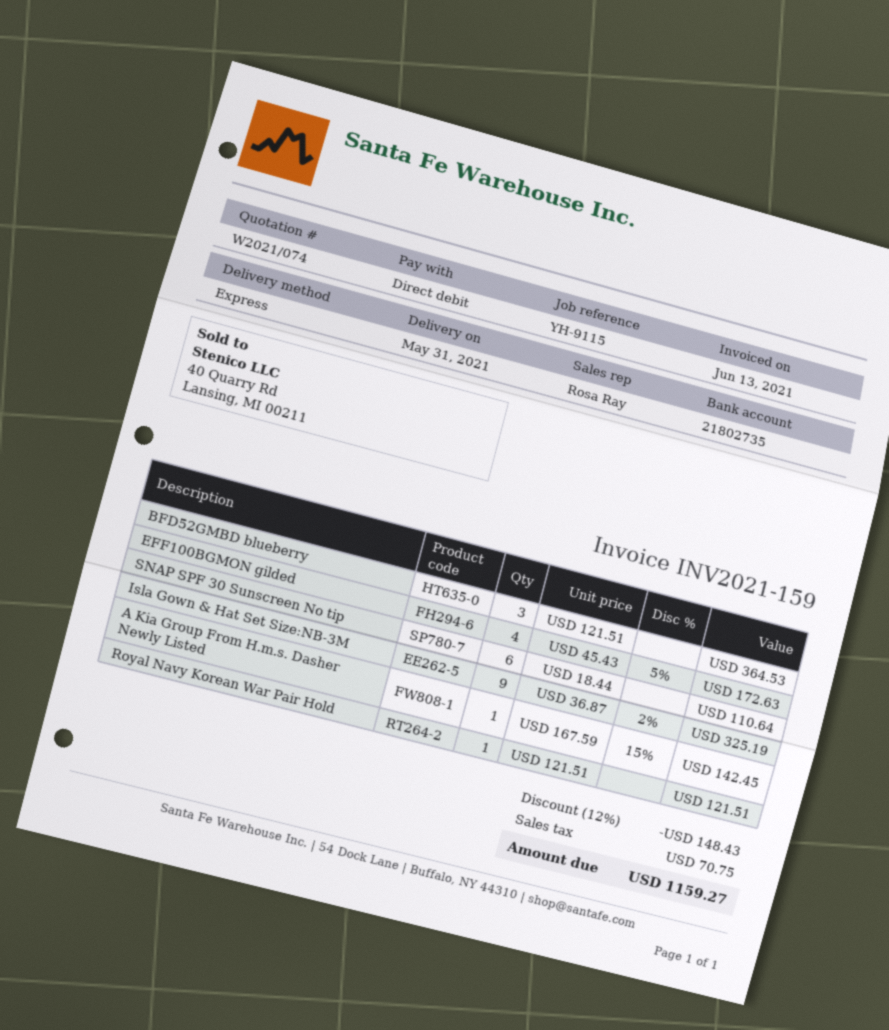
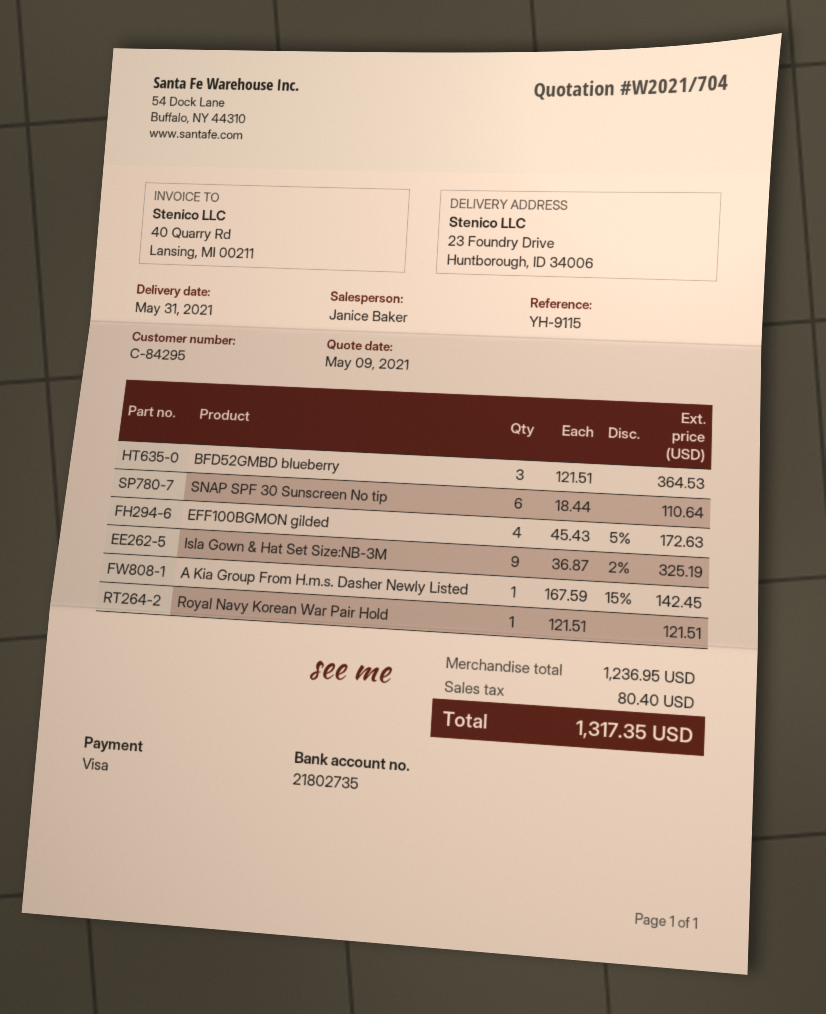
quote number: W2021/074 -> W2021/704
sales rep: Rosa Ray -> Janice Baker
payment method: direct debit -> Visa
discount: 12% = 148.43 -> none
tax: 70.75 -> 80.40
total: 1159.27 -> 1317.35

